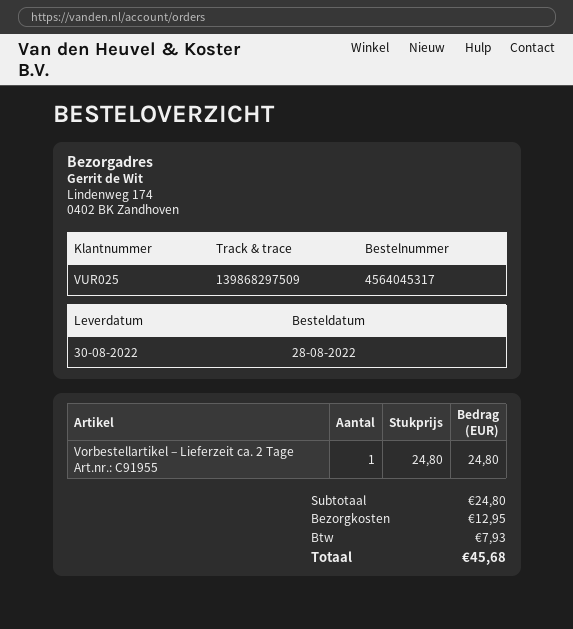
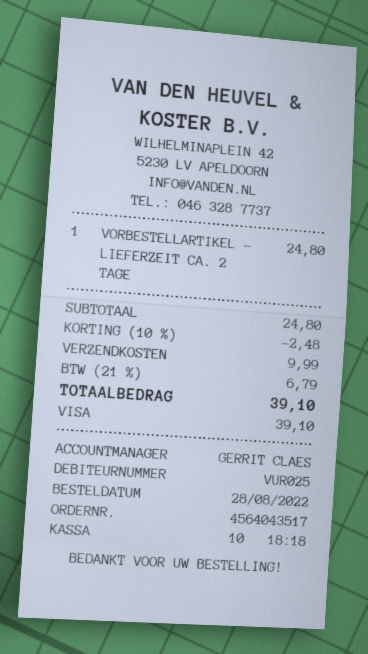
order number: 4564045317 -> 4564043517
discount: none -> 10% = 2.48
shipping: 12.95 -> 9.99
tax: 7.93 -> 6.79
total: 45.68 -> 39.10

